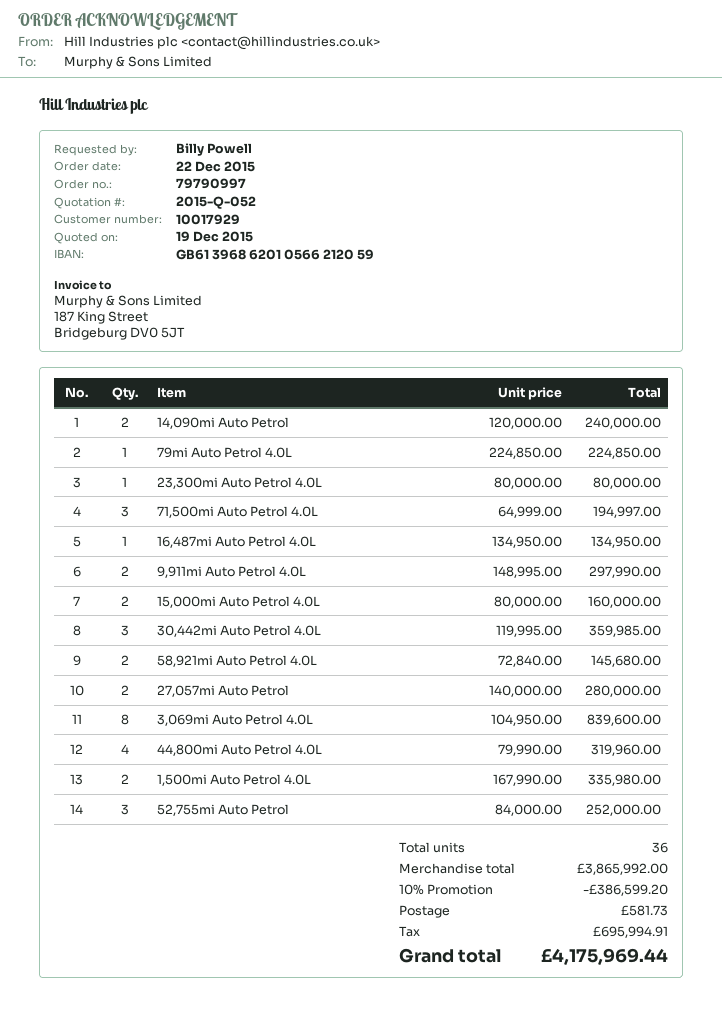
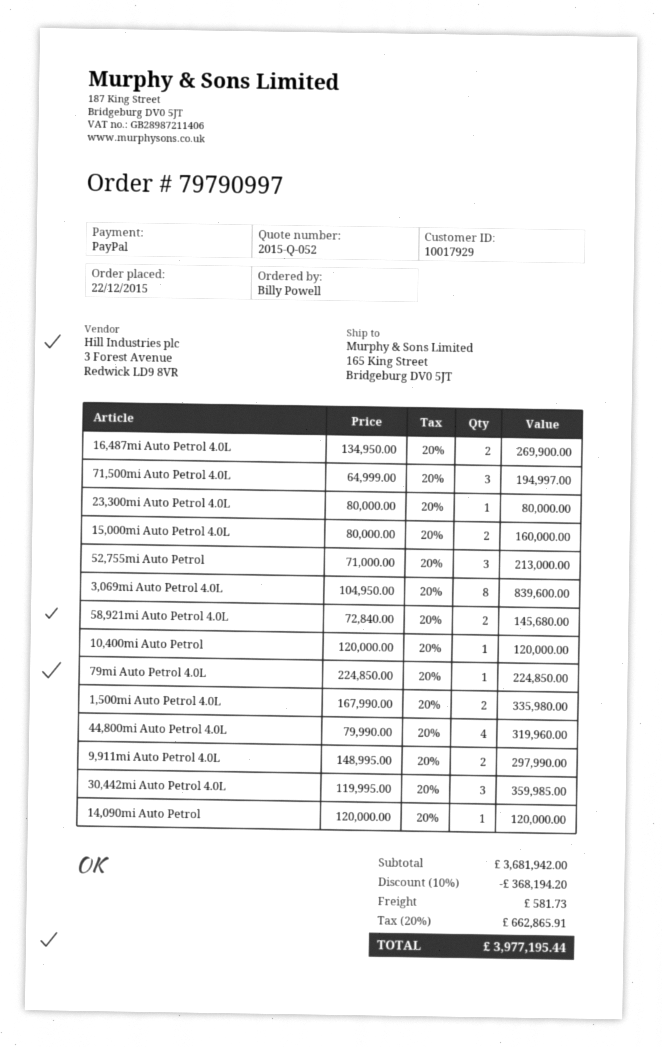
14,090mi Auto Petrol: 2 x 120000.00 = 240000.00 -> 1 x 120000.00 = 120000.00
16,487mi Auto Petrol 4.0L: 1 x 134950.00 = 134950.00 -> 2 x 134950.00 = 269900.00
27,057mi Auto Petrol: 2 x 140000.00 = 280000.00 -> none
52,755mi Auto Petrol: 3 x 84000.00 = 252000.00 -> 3 x 71000.00 = 213000.00
10,400mi Auto Petrol: none -> 1 x 120000.00 = 120000.00
subtotal: 3865992.00 -> 3681942.00
discount: 10% = 386599.20 -> 10% = 368194.20
tax: 695994.91 -> 662865.91
total: 4175969.44 -> 3977195.44

